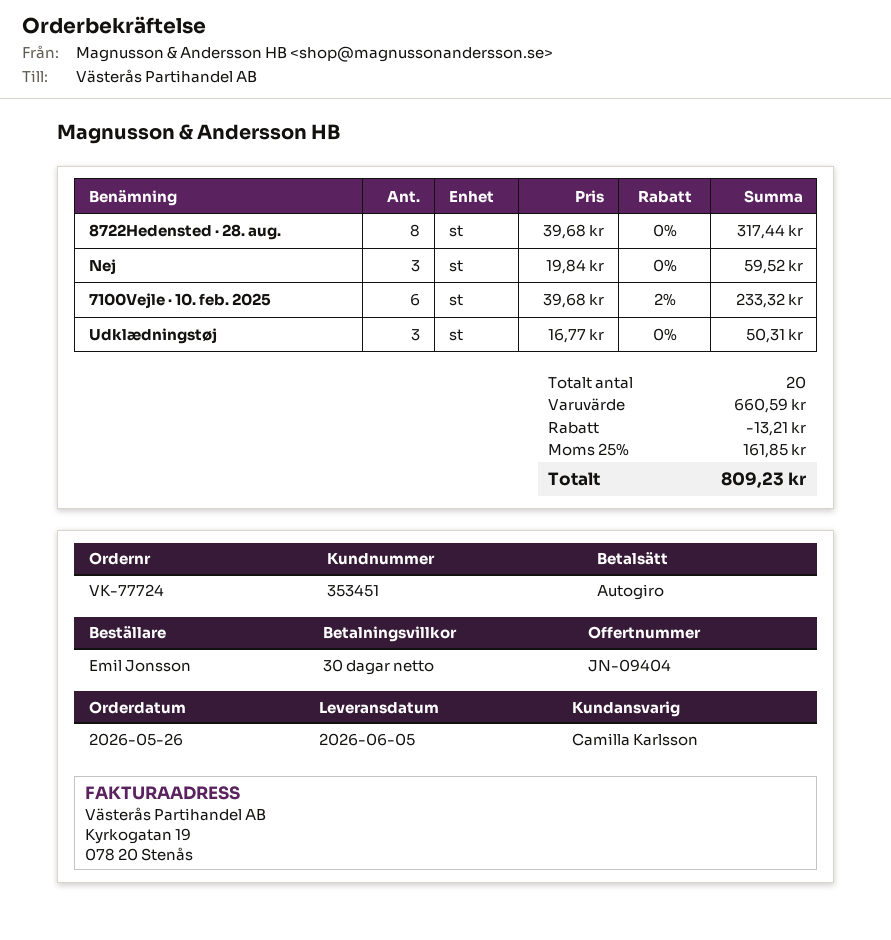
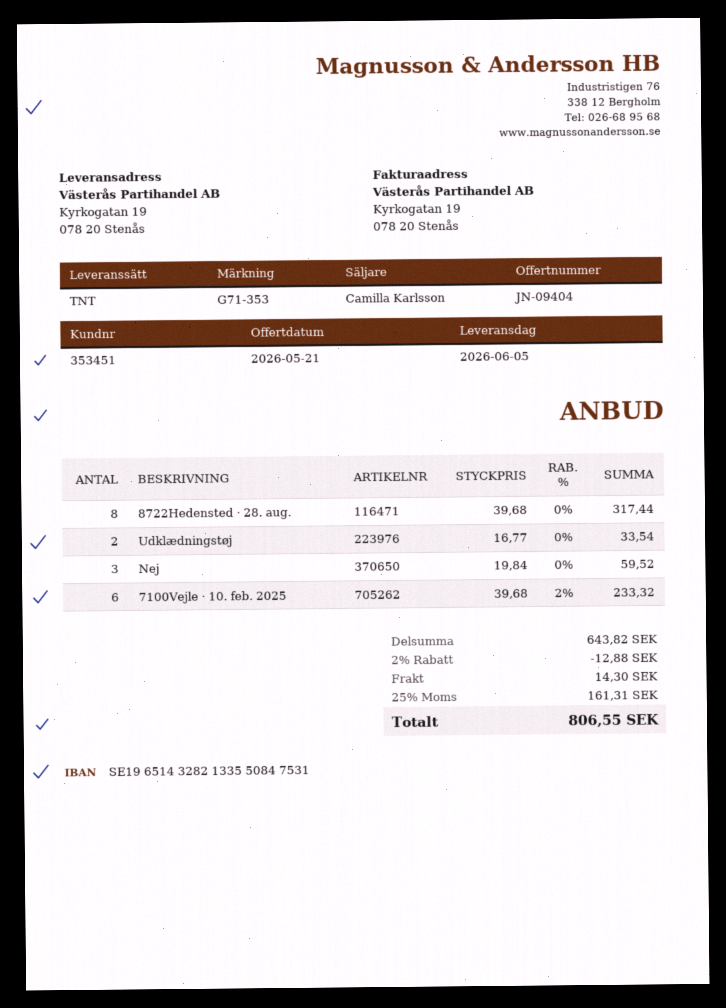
Udklædningstøj: 3 x 16.77 = 50.31 -> 2 x 16.77 = 33.54
subtotal: 660.59 -> 643.82
discount: 13.21 -> 12.88
shipping: none -> 14.30
tax: 25% = 161.85 -> 25% = 161.31
total: 809.23 -> 806.55

